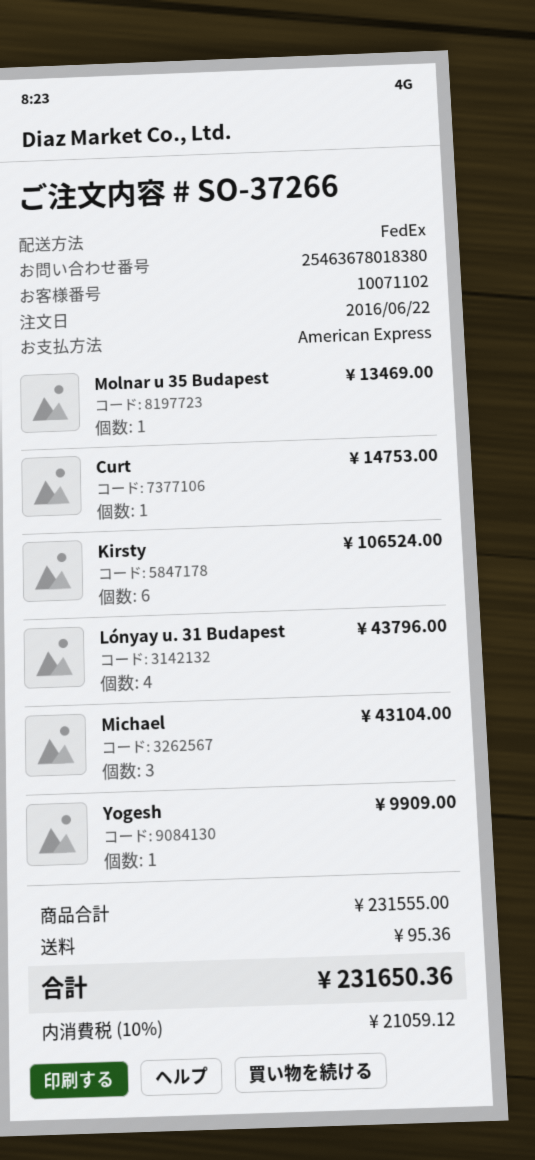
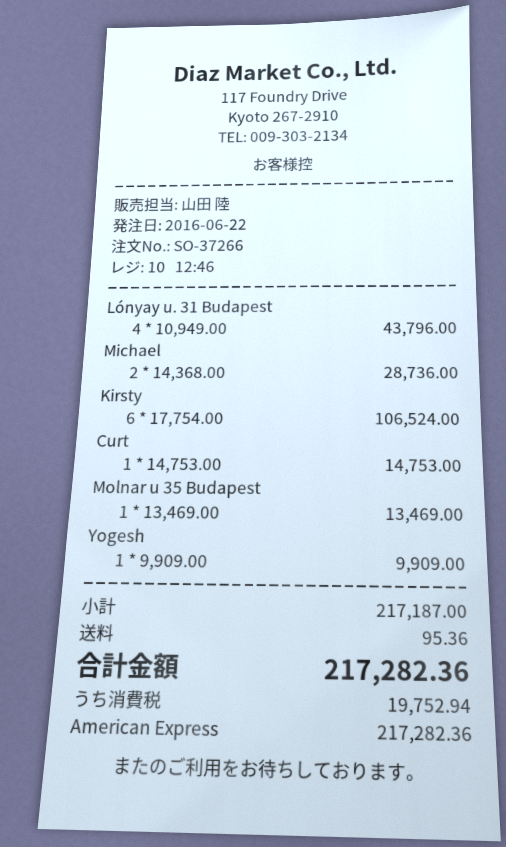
Michael: 3 for 43104.00 -> 2 for 28736.00
subtotal: 231555.00 -> 217187.00
tax: 21059.12 -> 19752.94
total: 231650.36 -> 217282.36

